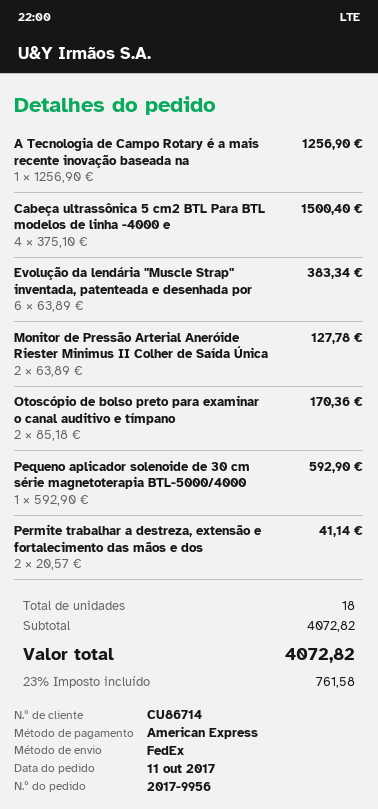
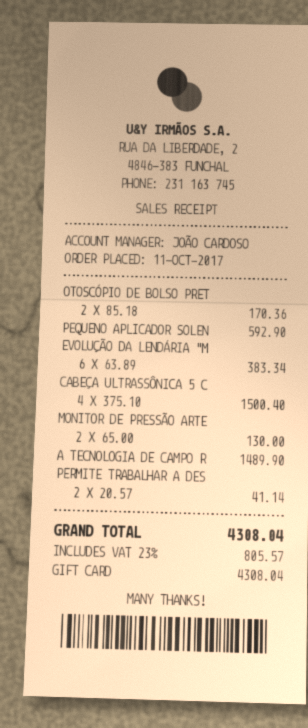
payment method: American Express -> gift card
A Tecnologia de Campo Rotary é a mais recente inovação baseada na: 1 x 1256.90 = 1256.90 -> 1 x 1489.90 = 1489.90
Monitor de Pressão Arterial Aneróide Riester Minimus II Colher de Saída Única: 2 x 63.89 = 127.78 -> 2 x 65.00 = 130.00
tax: 23% = 761.58 -> 23% = 805.57
total: 4072.82 -> 4308.04

